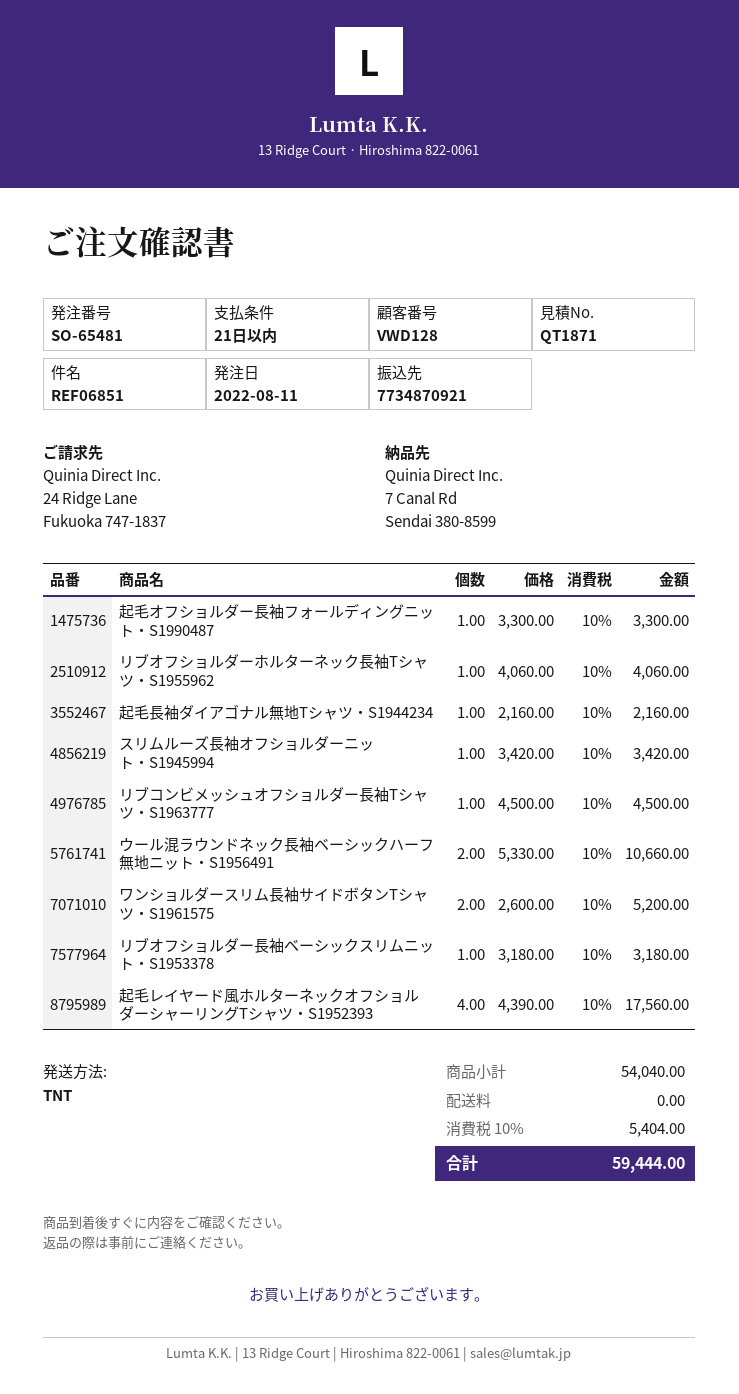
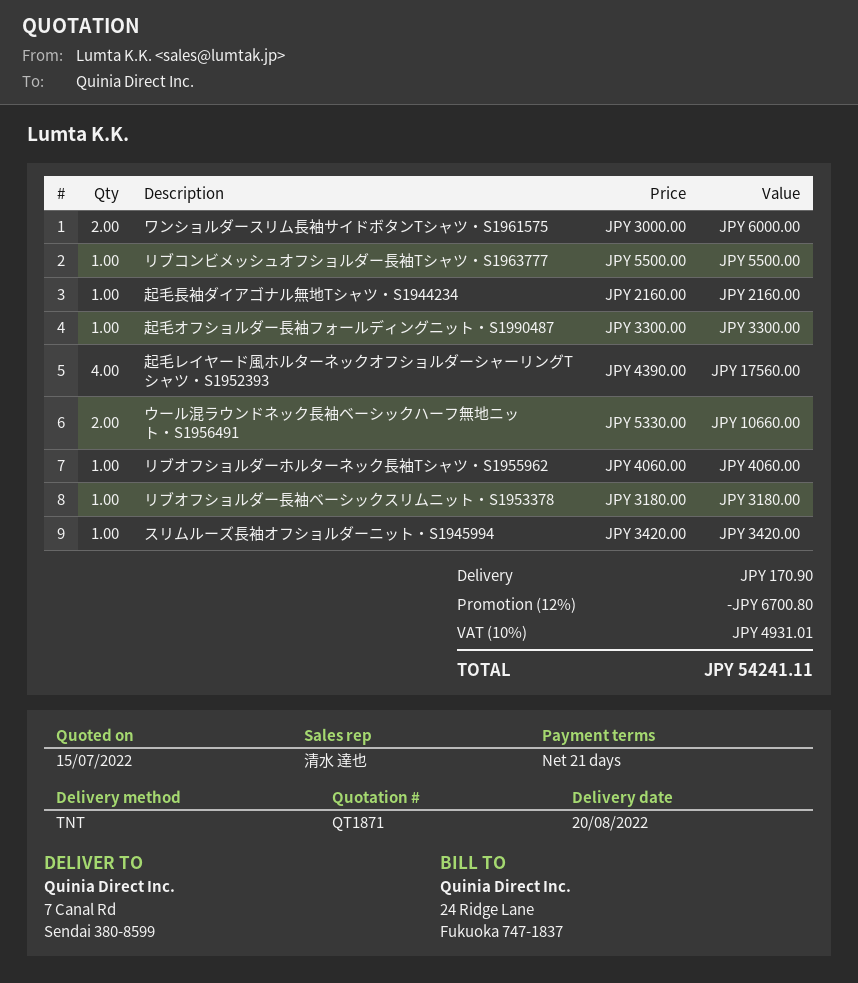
リブコンビメッシュオフショルダー長袖Tシャツ・S1963777: 1 x 4500.00 = 4500.00 -> 1 x 5500.00 = 5500.00
ワンショルダースリム長袖サイドボタンTシャツ・S1961575: 2 x 2600.00 = 5200.00 -> 2 x 3000.00 = 6000.00
discount: none -> 12% = 6700.80
shipping: 0.00 -> 170.90
tax: 10% = 5404.00 -> 10% = 4931.01
total: 59444.00 -> 54241.11

